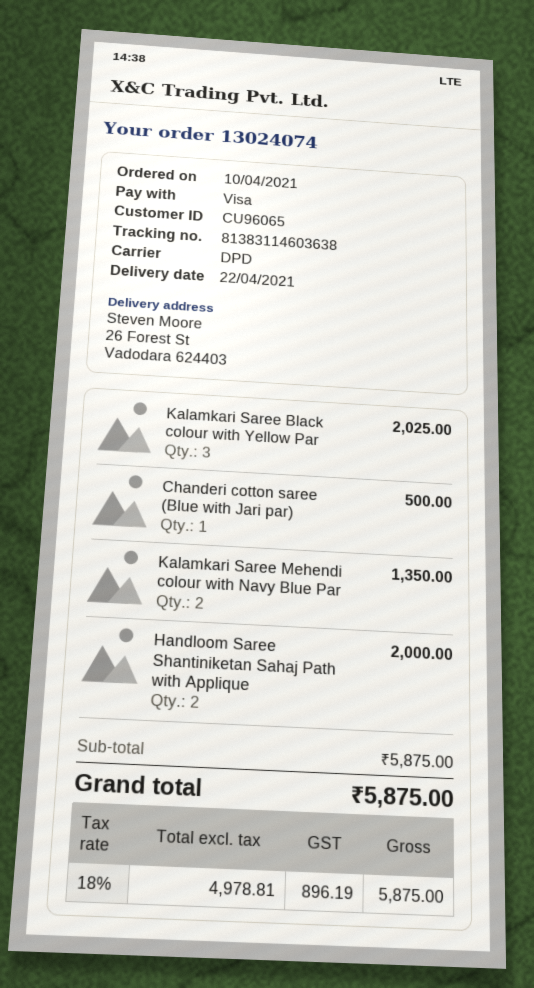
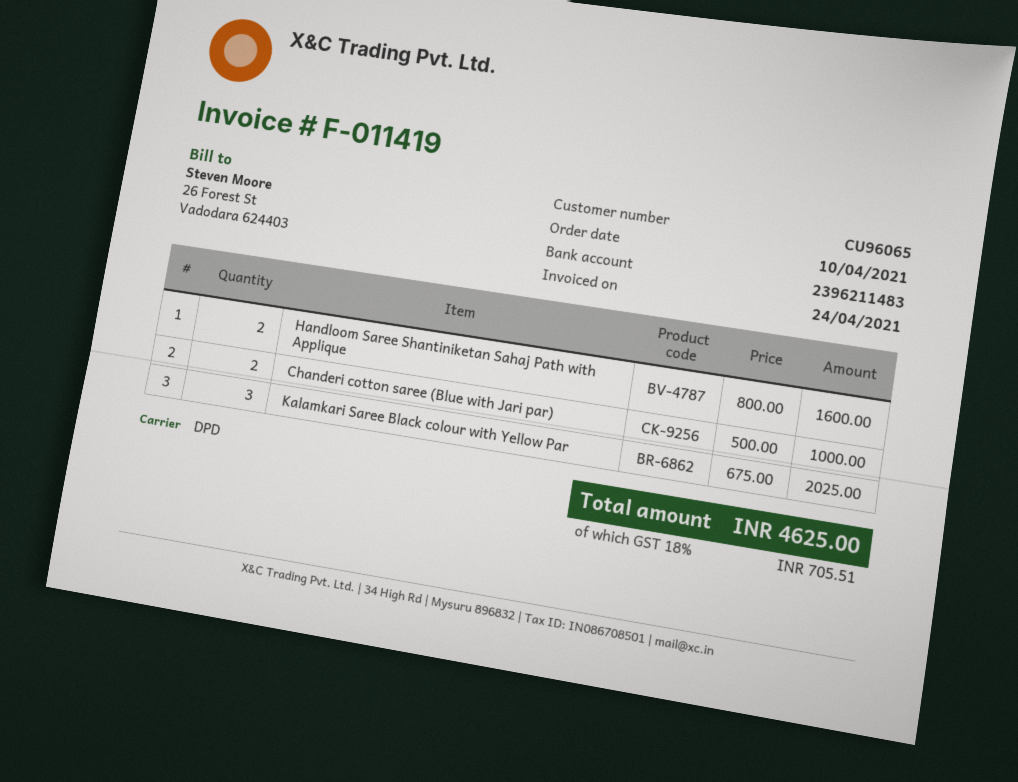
Chanderi cotton saree (Blue with Jari par): 1 for 500.00 -> 2 for 1000.00
Kalamkari Saree Mehendi colour with Navy Blue Par: 2 for 1350.00 -> none
Handloom Saree Shantiniketan Sahaj Path with Applique: 2 for 2000.00 -> 2 for 1600.00
tax: 18% = 896.19 -> 18% = 705.51
total: 5875.00 -> 4625.00

